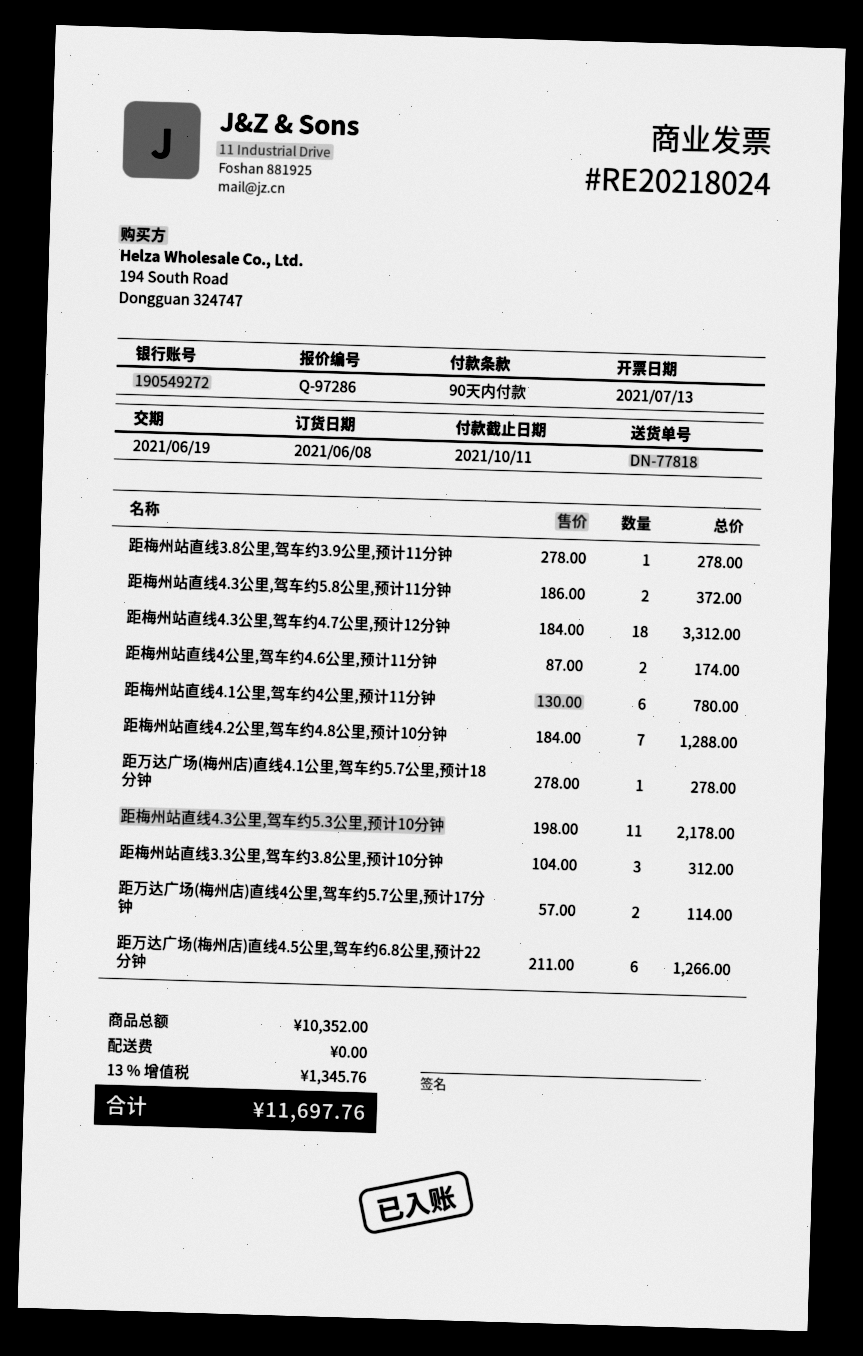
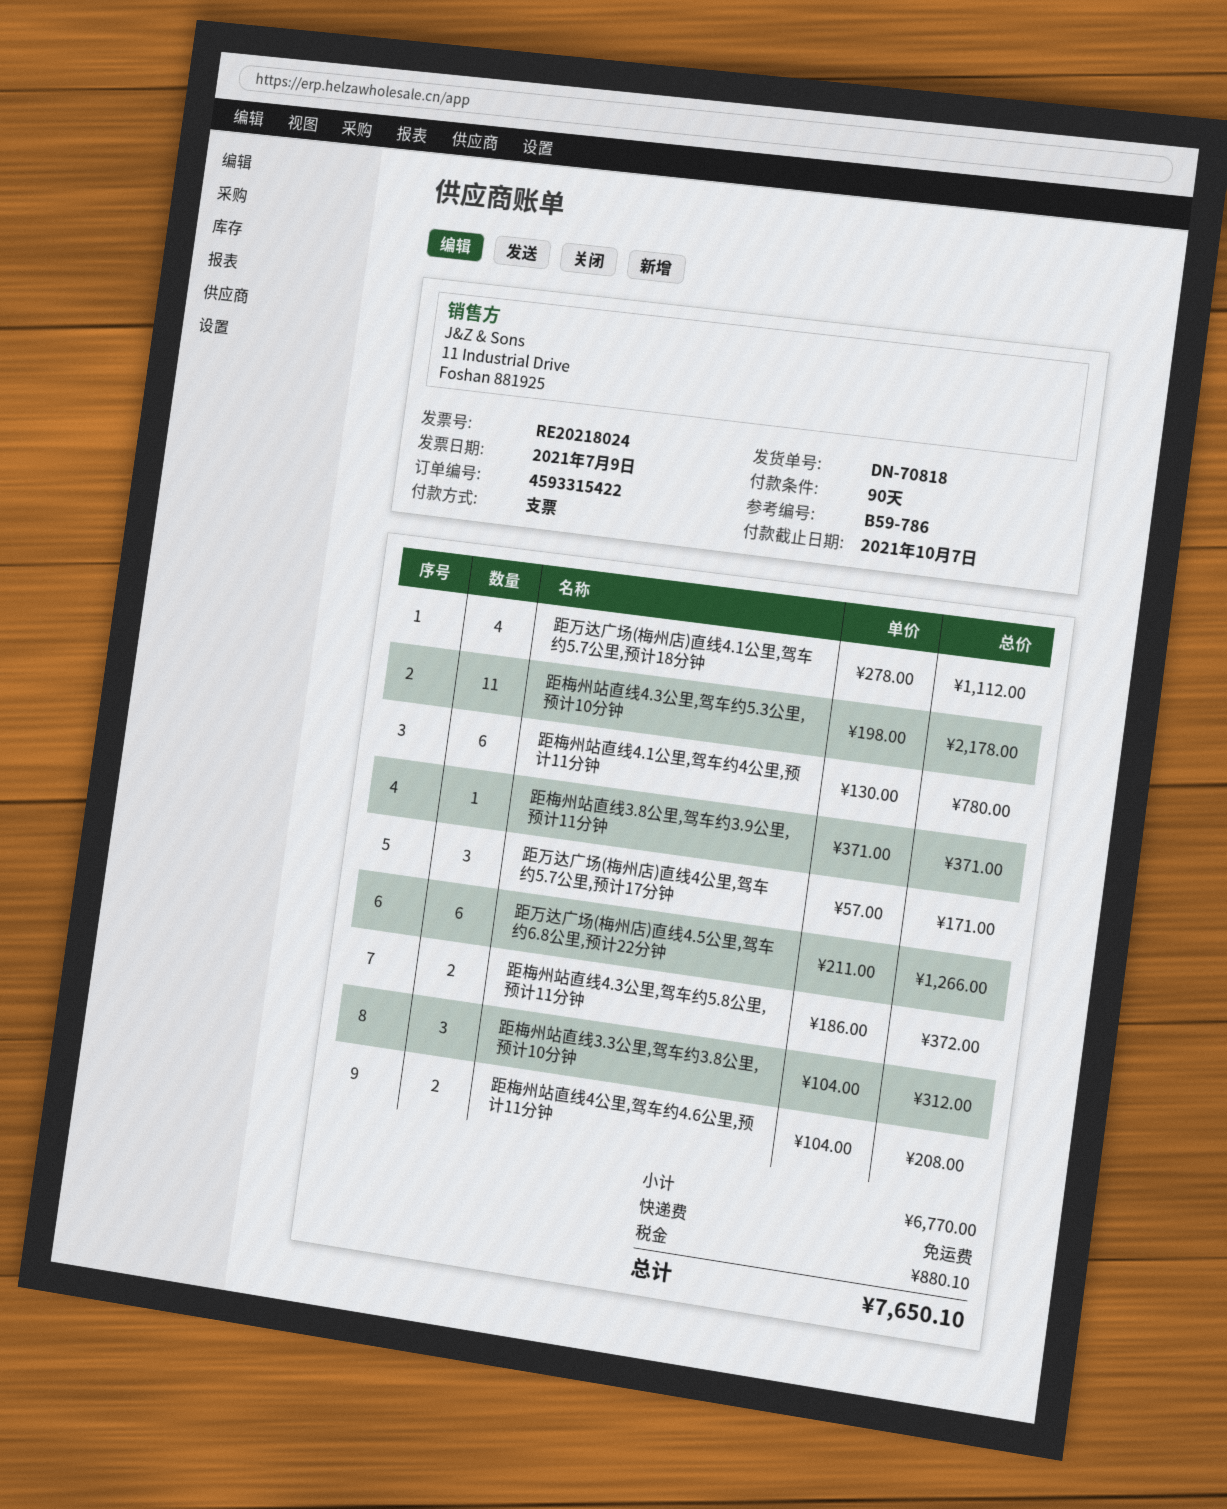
delivery note number: DN-77818 -> DN-70818
invoice date: 2021-07-13 -> 2021-07-09
due date: 2021-10-11 -> 2021-10-07
距梅州站直线3.8公里,驾车约3.9公里,预计11分钟: 1 x 278.00 = 278.00 -> 1 x 371.00 = 371.00
距梅州站直线4.3公里,驾车约4.7公里,预计12分钟: 18 x 184.00 = 3312.00 -> none
距梅州站直线4公里,驾车约4.6公里,预计11分钟: 2 x 87.00 = 174.00 -> 2 x 104.00 = 208.00
距梅州站直线4.2公里,驾车约4.8公里,预计10分钟: 7 x 184.00 = 1288.00 -> none
距万达广场(梅州店)直线4.1公里,驾车约5.7公里,预计18分钟: 1 x 278.00 = 278.00 -> 4 x 278.00 = 1112.00
距万达广场(梅州店)直线4公里,驾车约5.7公里,预计17分钟: 2 x 57.00 = 114.00 -> 3 x 57.00 = 171.00
subtotal: 10352.00 -> 6770.00
tax: 1345.76 -> 880.10
total: 11697.76 -> 7650.10

